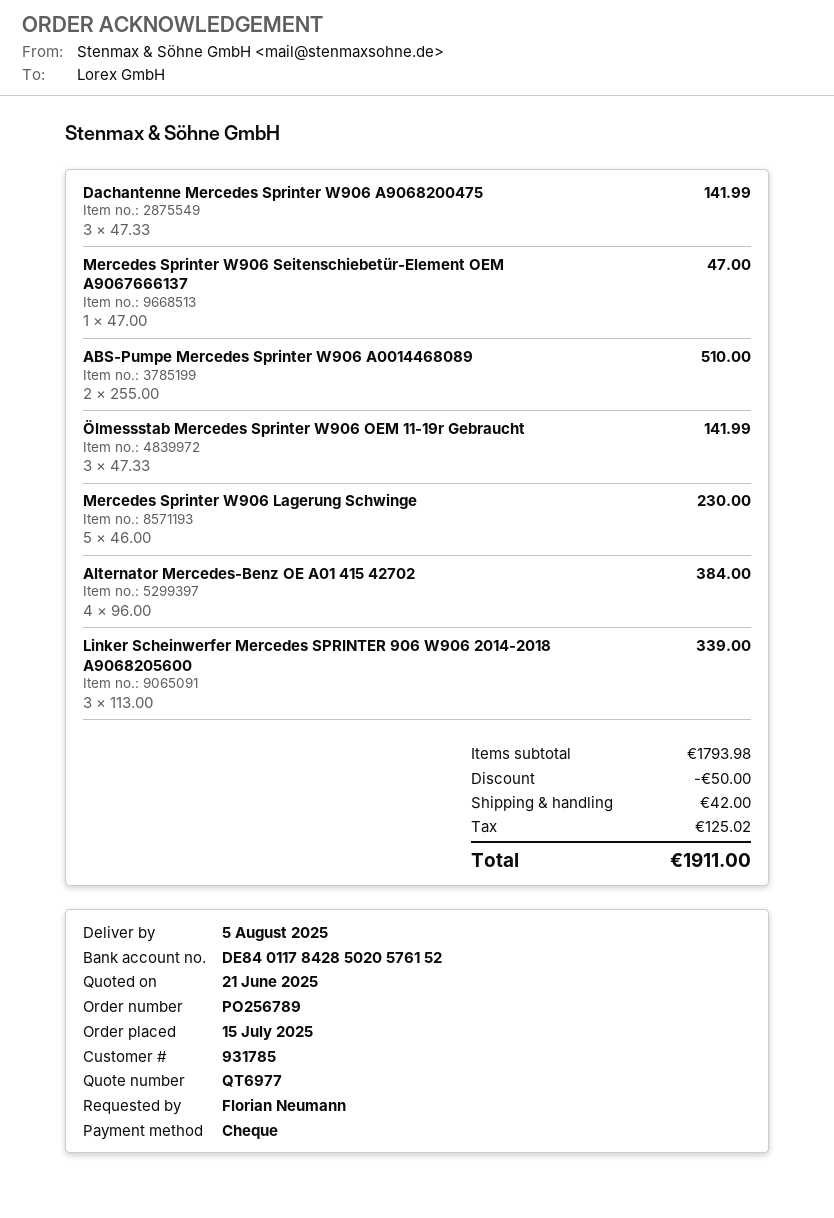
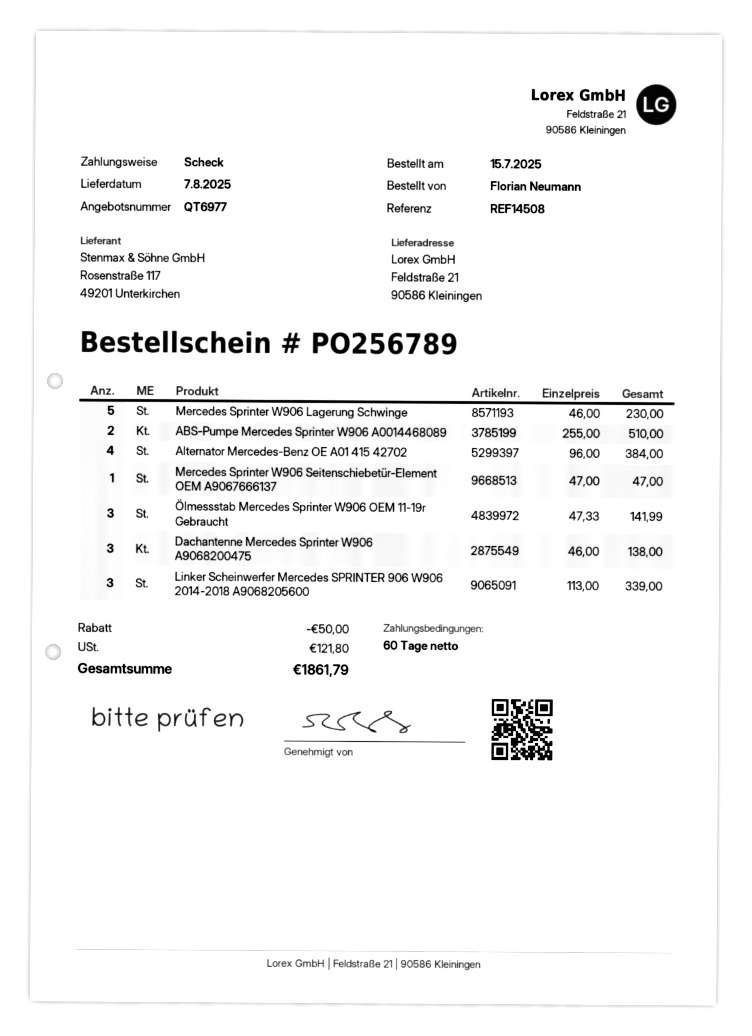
delivery date: 2025-08-05 -> 2025-08-07
Dachantenne Mercedes Sprinter W906 A9068200475: 3 x 47.33 = 141.99 -> 3 x 46.00 = 138.00
shipping: 42.00 -> none
tax: 125.02 -> 121.80
total: 1911.00 -> 1861.79

